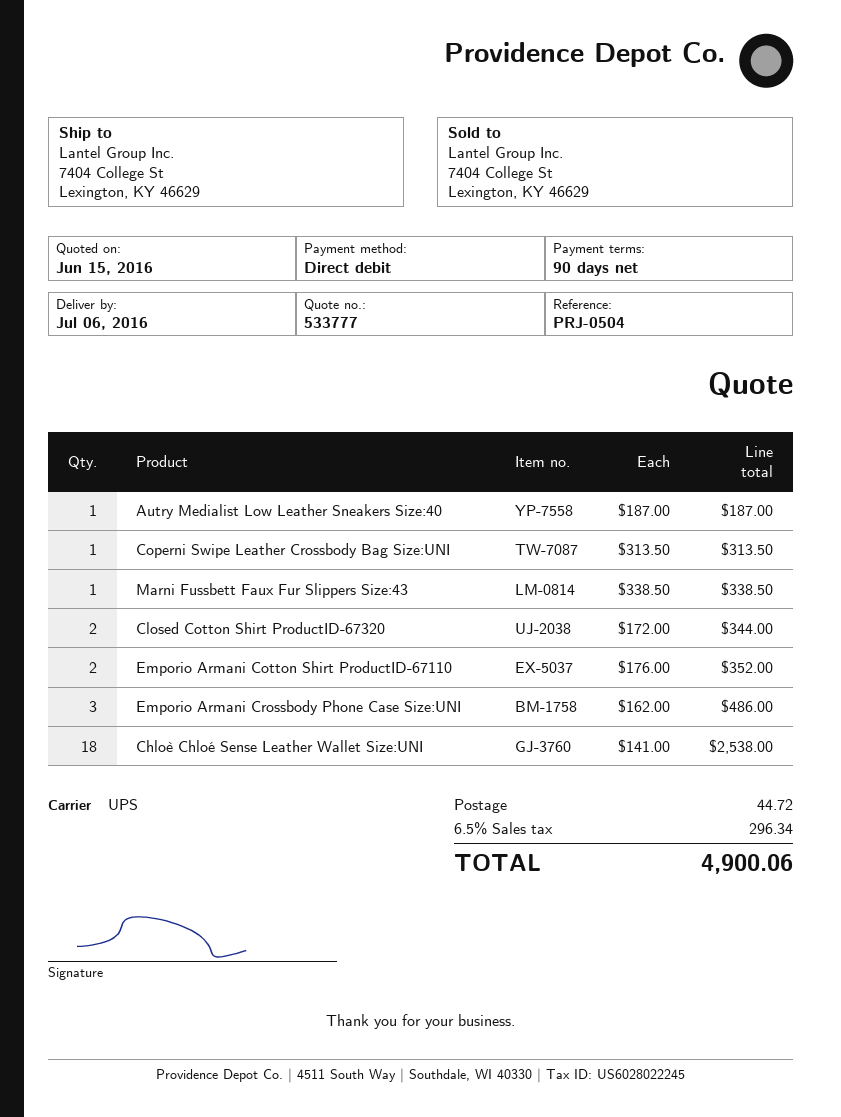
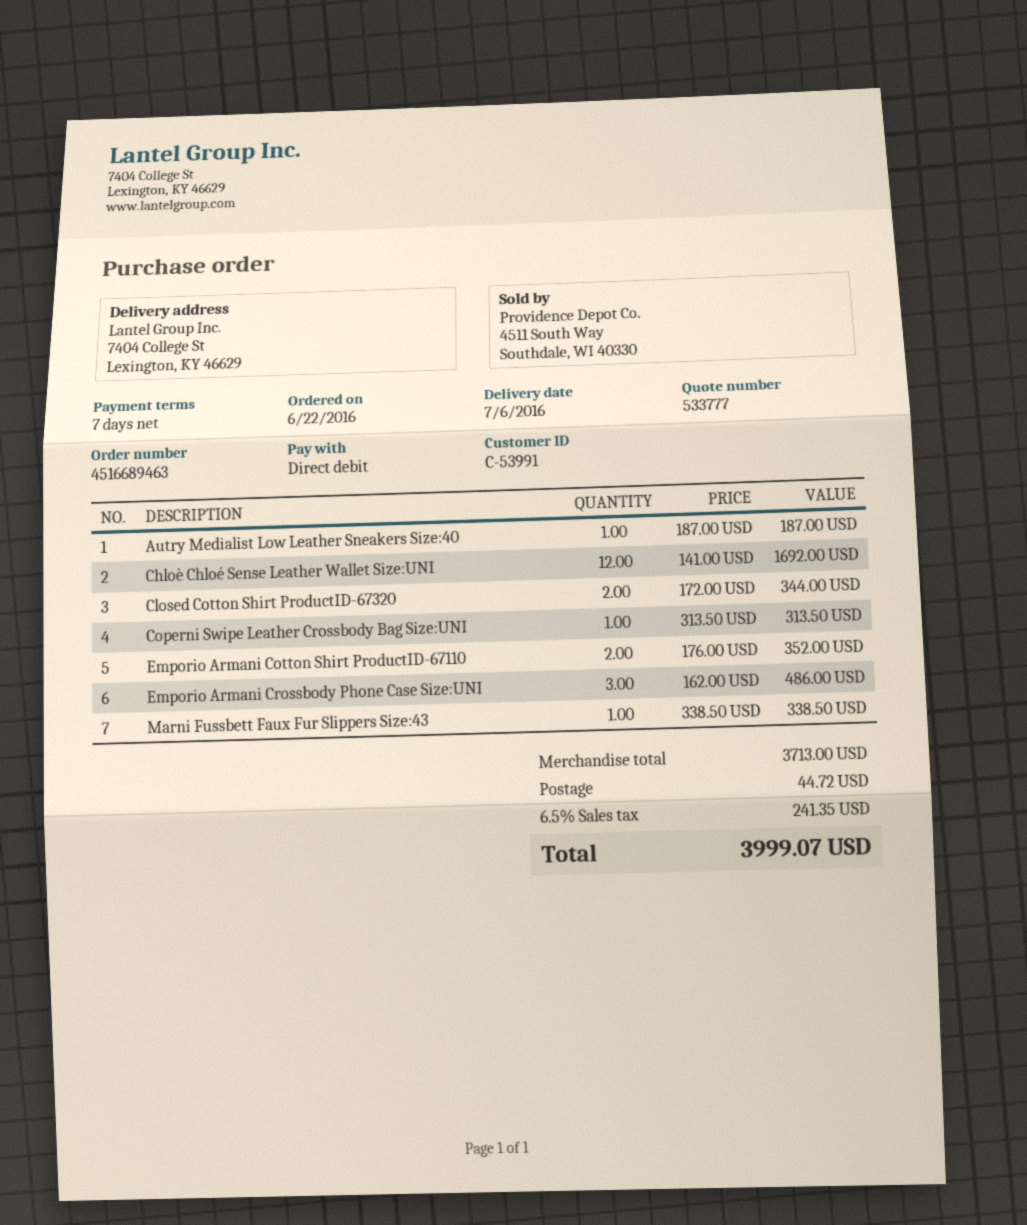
payment terms: 90 days -> 7 days
Chloè Chloé Sense Leather Wallet Size:UNI: 18 x 141.00 = 2538.00 -> 12 x 141.00 = 1692.00
tax: 6.5% = 296.34 -> 6.5% = 241.35
total: 4900.06 -> 3999.07

